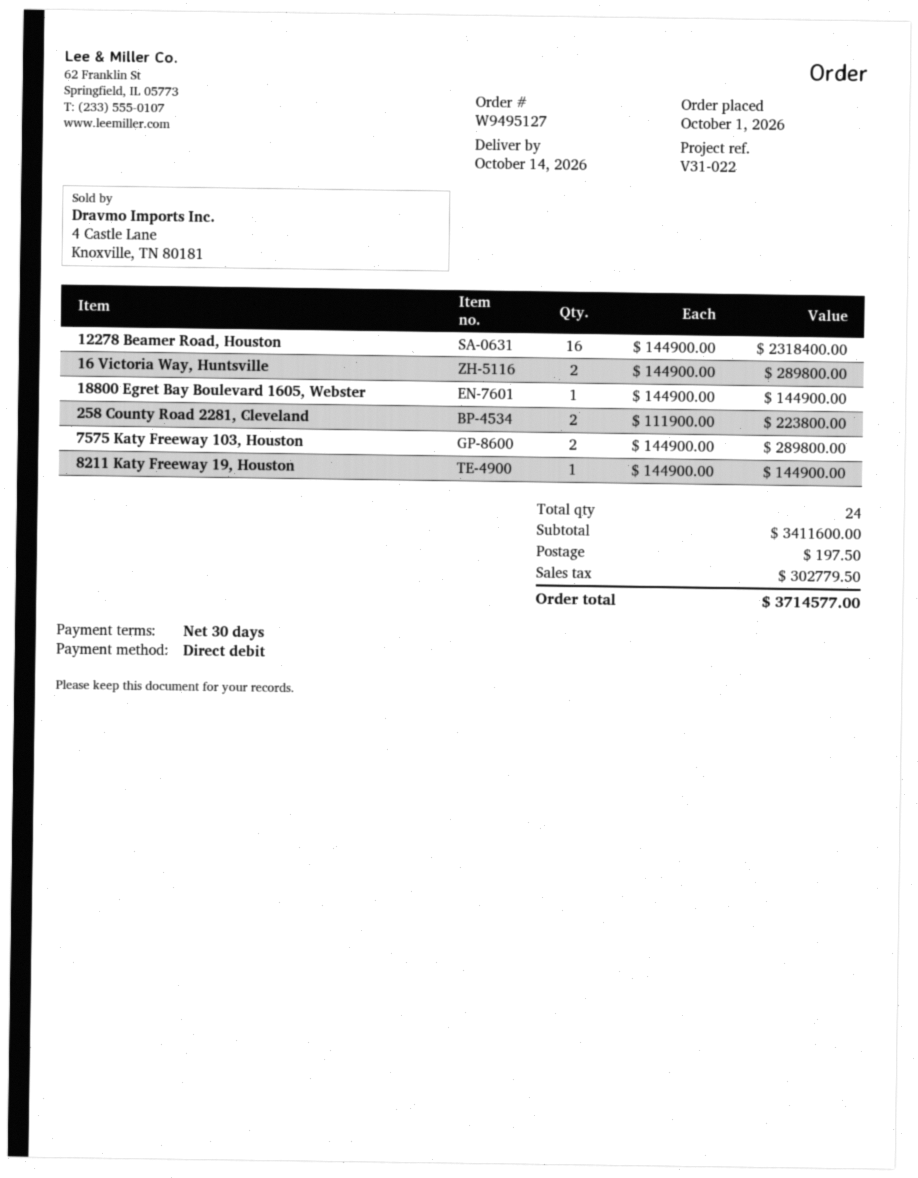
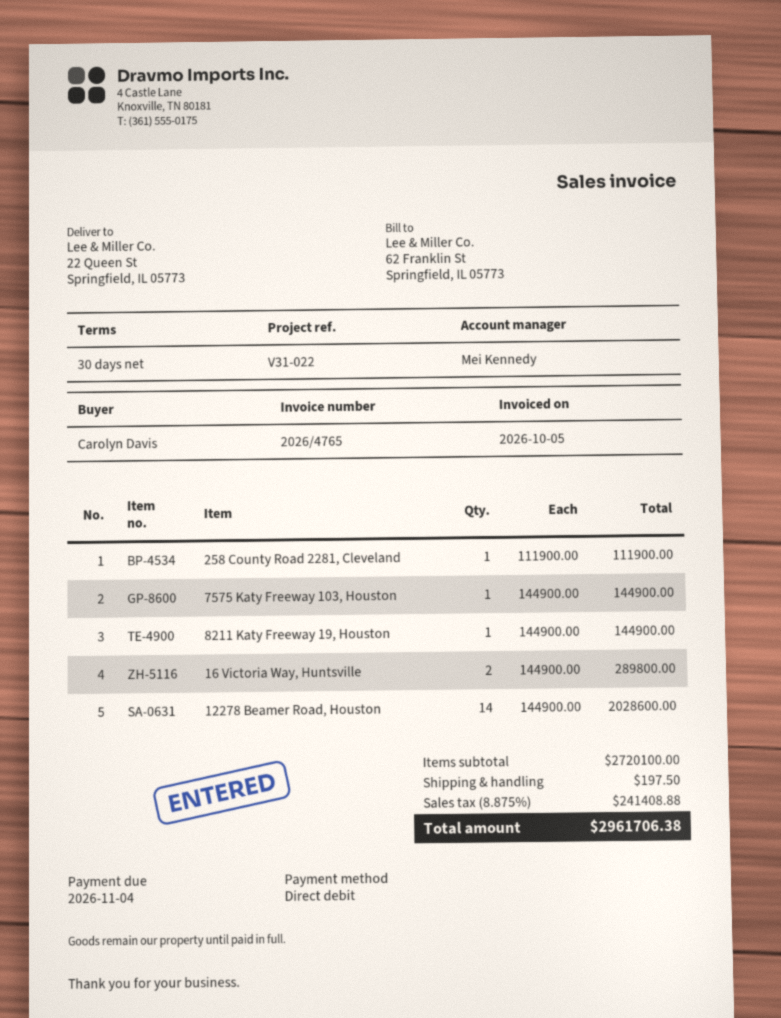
12278 Beamer Road, Houston: 16 x 144900.00 = 2318400.00 -> 14 x 144900.00 = 2028600.00
18800 Egret Bay Boulevard 1605, Webster: 1 x 144900.00 = 144900.00 -> none
258 County Road 2281, Cleveland: 2 x 111900.00 = 223800.00 -> 1 x 111900.00 = 111900.00
7575 Katy Freeway 103, Houston: 2 x 144900.00 = 289800.00 -> 1 x 144900.00 = 144900.00
subtotal: 3411600.00 -> 2720100.00
tax: 302779.50 -> 241408.88
total: 3714577.00 -> 2961706.38

